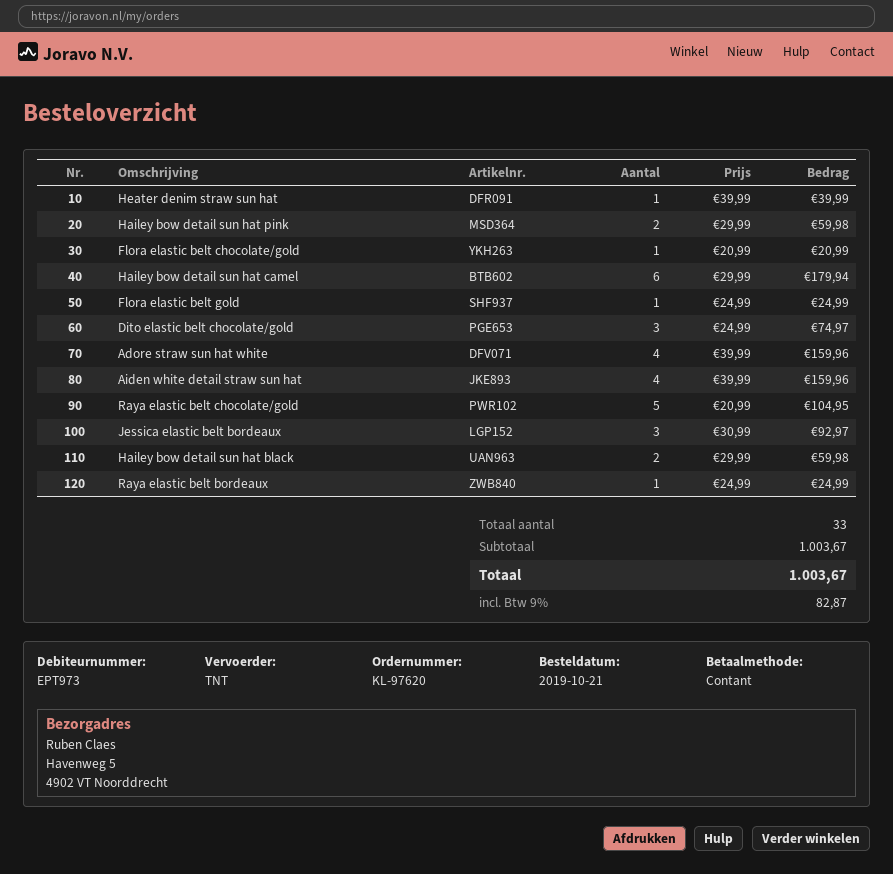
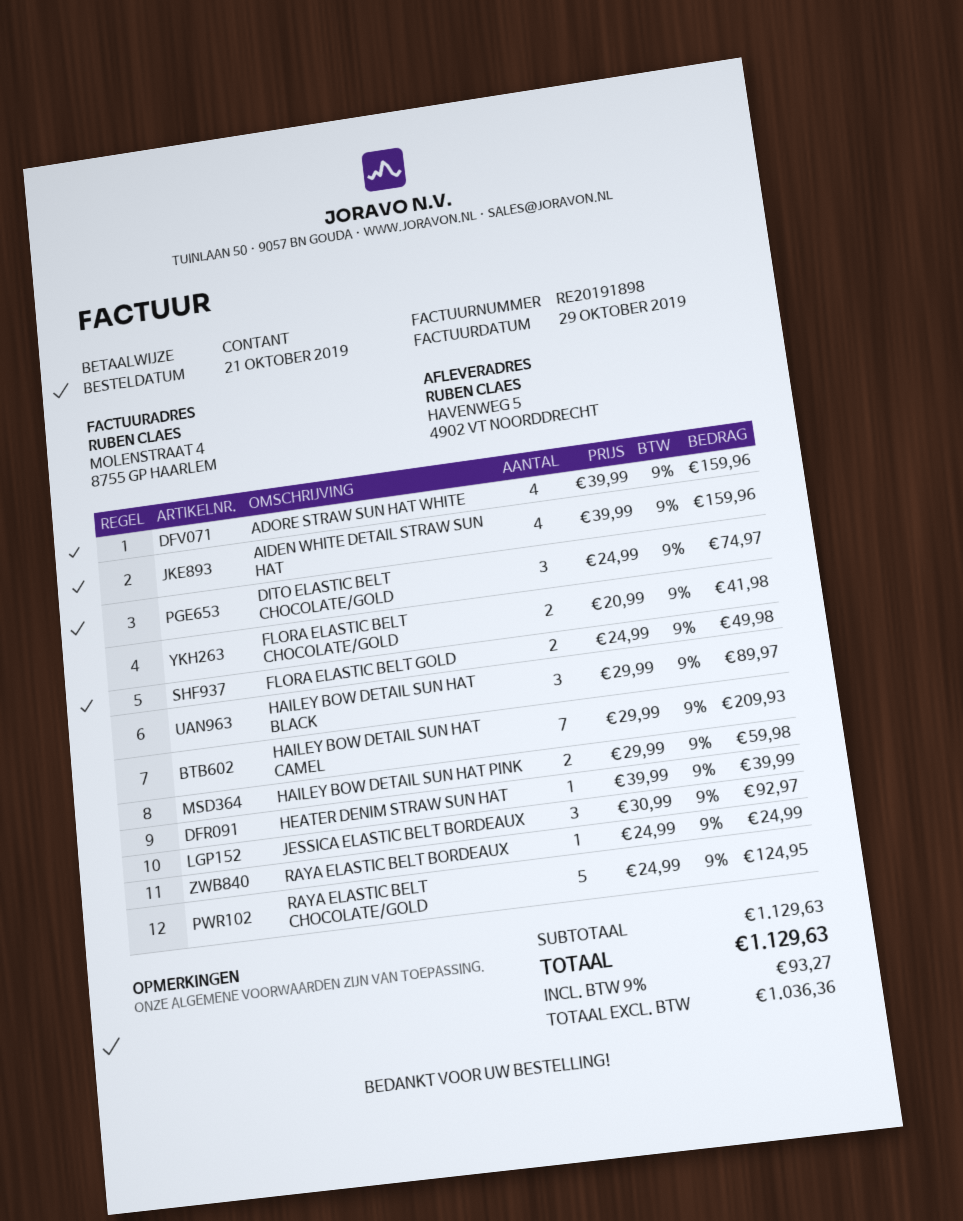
Flora elastic belt chocolate/gold: 1 x 20.99 = 20.99 -> 2 x 20.99 = 41.98
Hailey bow detail sun hat camel: 6 x 29.99 = 179.94 -> 7 x 29.99 = 209.93
Flora elastic belt gold: 1 x 24.99 = 24.99 -> 2 x 24.99 = 49.98
Raya elastic belt chocolate/gold: 5 x 20.99 = 104.95 -> 5 x 24.99 = 124.95
Hailey bow detail sun hat black: 2 x 29.99 = 59.98 -> 3 x 29.99 = 89.97
subtotal: 1003.67 -> 1129.63
tax: 9% = 82.87 -> 9% = 93.27
total: 1003.67 -> 1129.63

